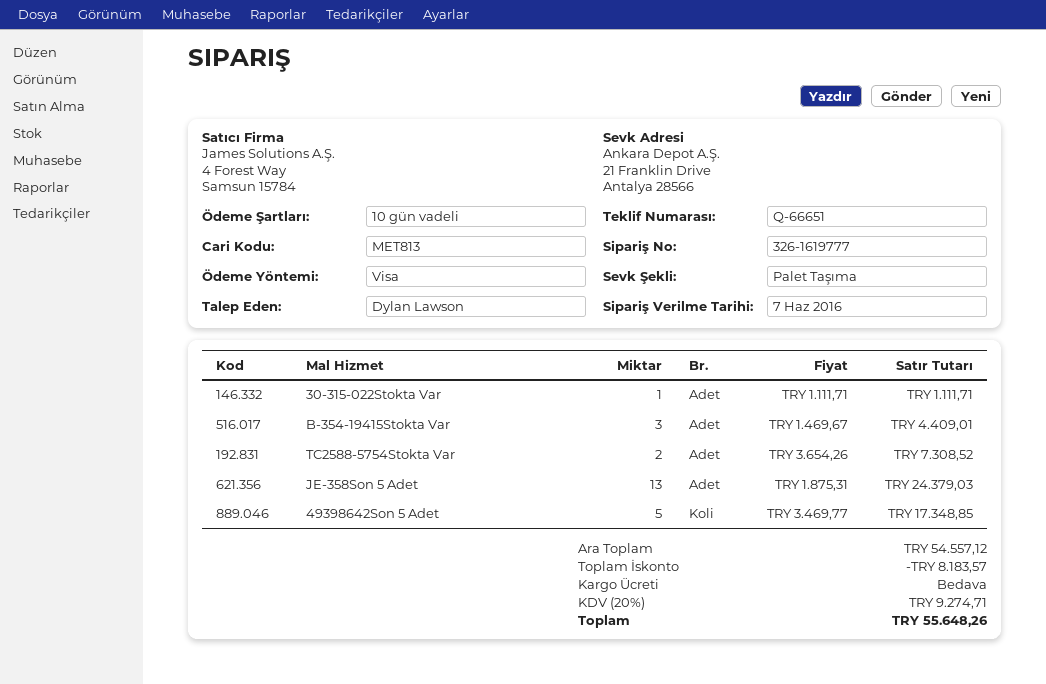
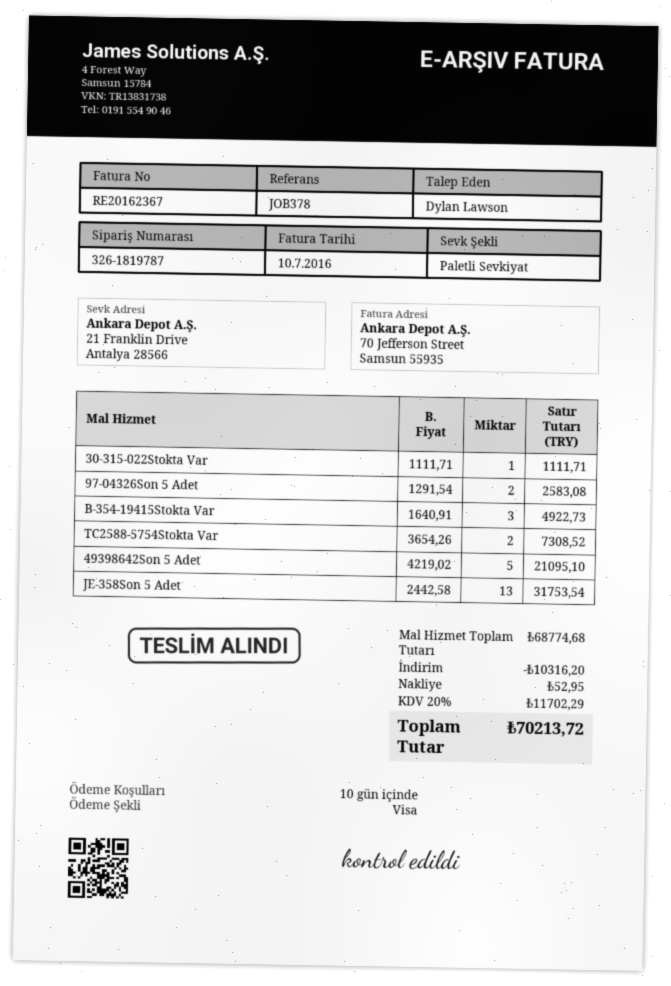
order number: 326-1619777 -> 326-1819787
B-354-19415Stokta Var: 3 x 1469.67 = 4409.01 -> 3 x 1640.91 = 4922.73
JE-358Son 5 Adet: 13 x 1875.31 = 24379.03 -> 13 x 2442.58 = 31753.54
49398642Son 5 Adet: 5 x 3469.77 = 17348.85 -> 5 x 4219.02 = 21095.10
97-04326Son 5 Adet: none -> 2 x 1291.54 = 2583.08
subtotal: 54557.12 -> 68774.68
discount: 8183.57 -> 10316.20
shipping: 0.00 -> 52.95
tax: 20% = 9274.71 -> 20% = 11702.29
total: 55648.26 -> 70213.72

